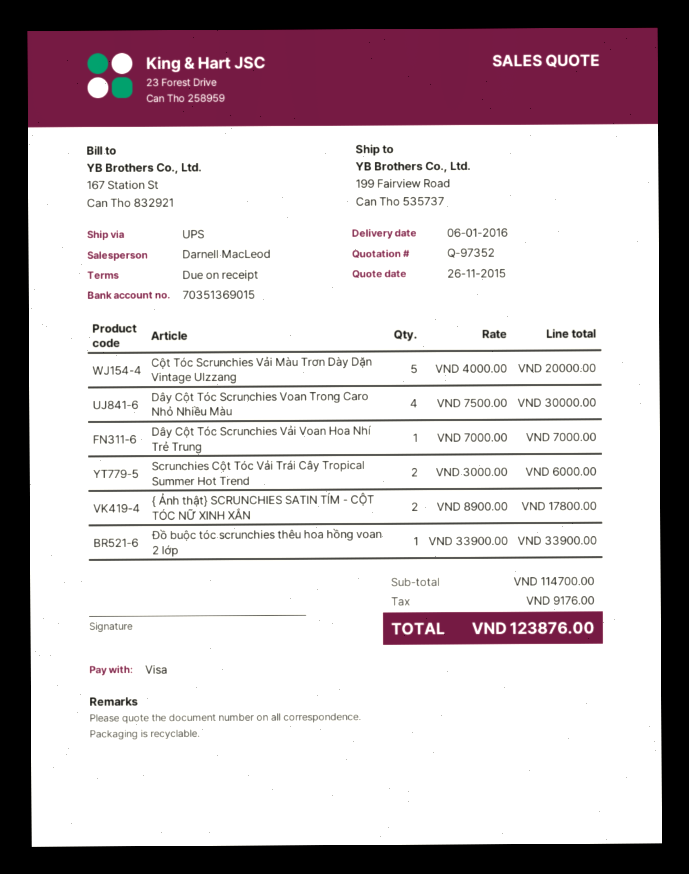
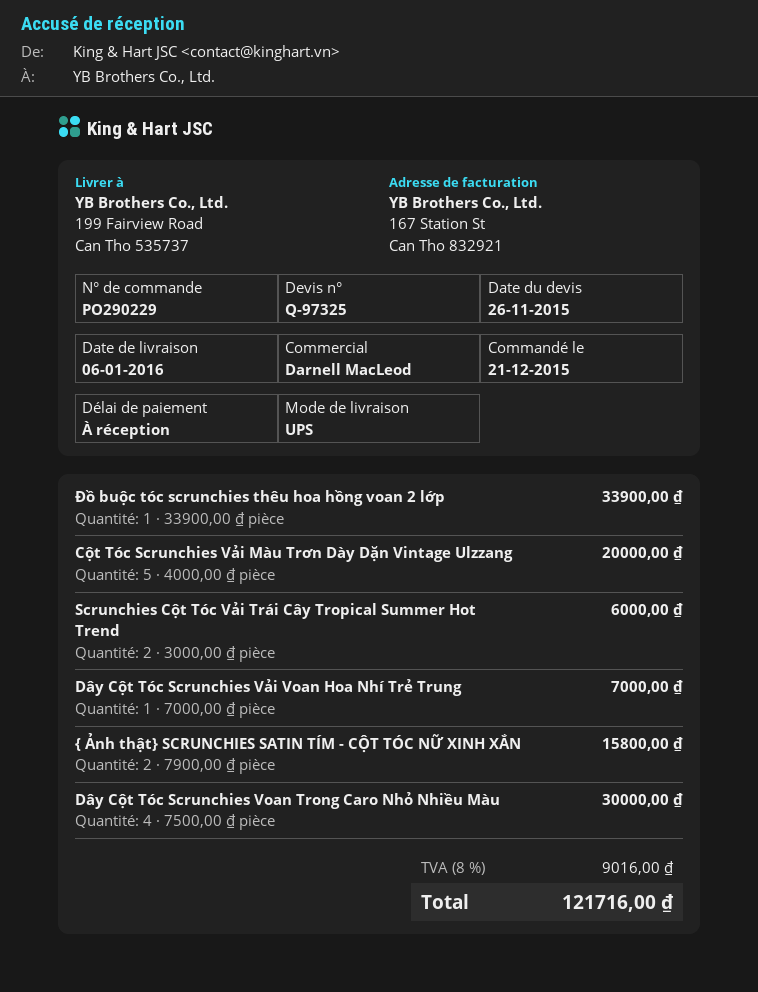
quote number: Q-97352 -> Q-97325
{ Ảnh thật} SCRUNCHIES SATIN TÍM - CỘT TÓC NỮ XINH XẮN: 2 x 8900.00 = 17800.00 -> 2 x 7900.00 = 15800.00
tax: 9176.00 -> 9016.00
total: 123876.00 -> 121716.00

